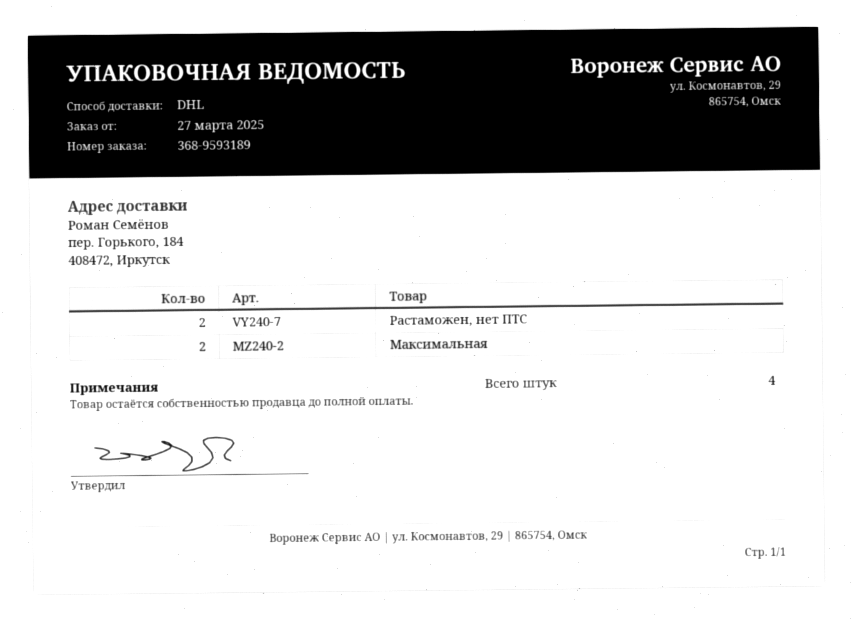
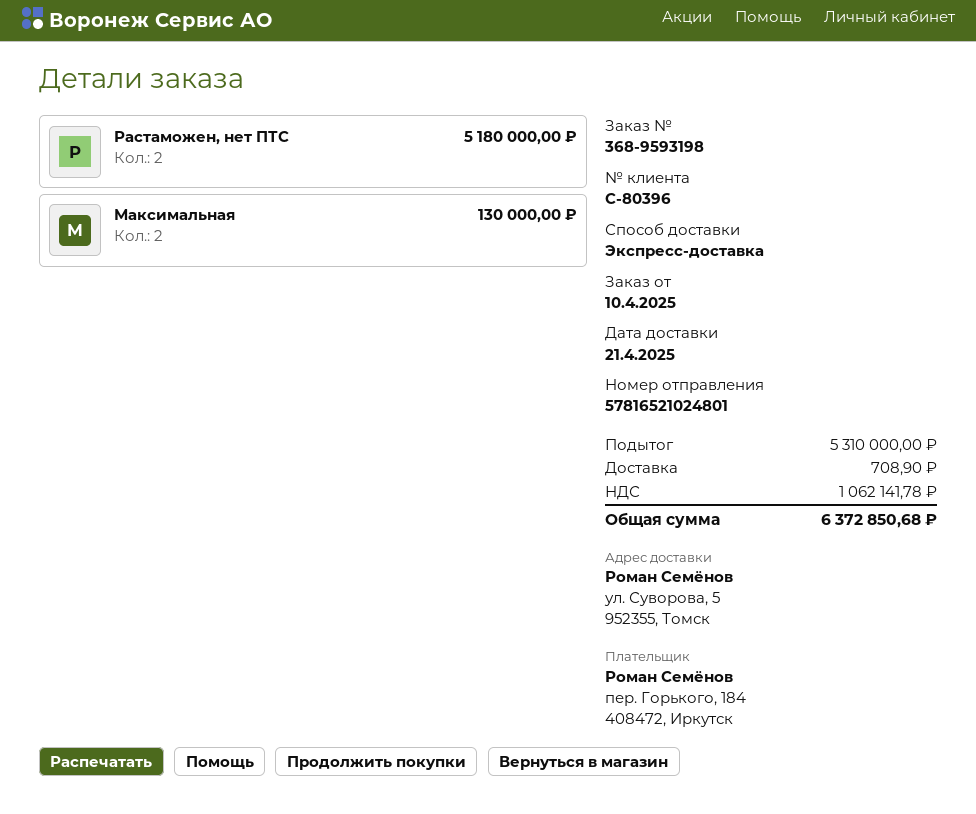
order number: 368-9593189 -> 368-9593198
order date: 2025-03-27 -> 2025-04-10
shipping method: DHL -> express
ship to: пер. Горького, 184, 408472, Иркутск -> ул. Суворова, 5, 952355, Томск

